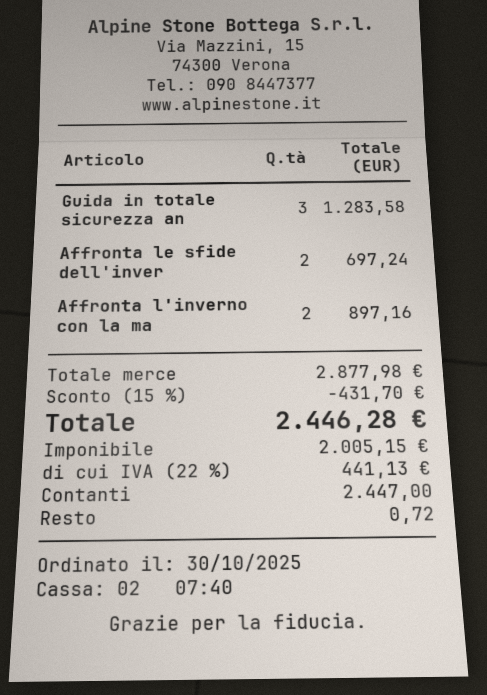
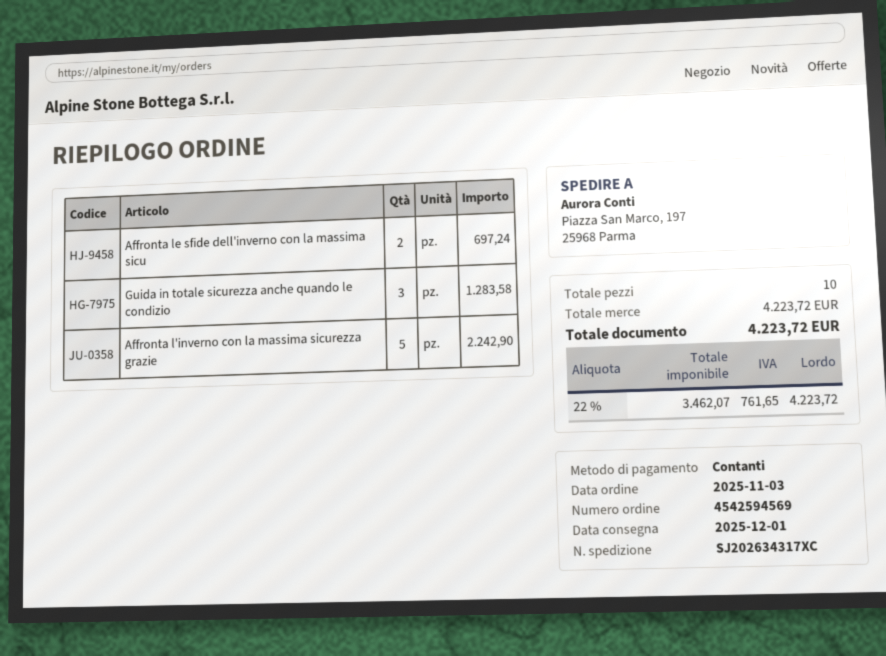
order date: 2025-10-30 -> 2025-11-03
Affronta l'inverno con la ma: 2 for 897.16 -> 5 for 2242.90
subtotal: 2877.98 -> 4223.72
discount: 15% = 431.70 -> none
net: 2005.15 -> 3462.07
tax: 22% = 441.13 -> 22% = 761.65
total: 2446.28 -> 4223.72

